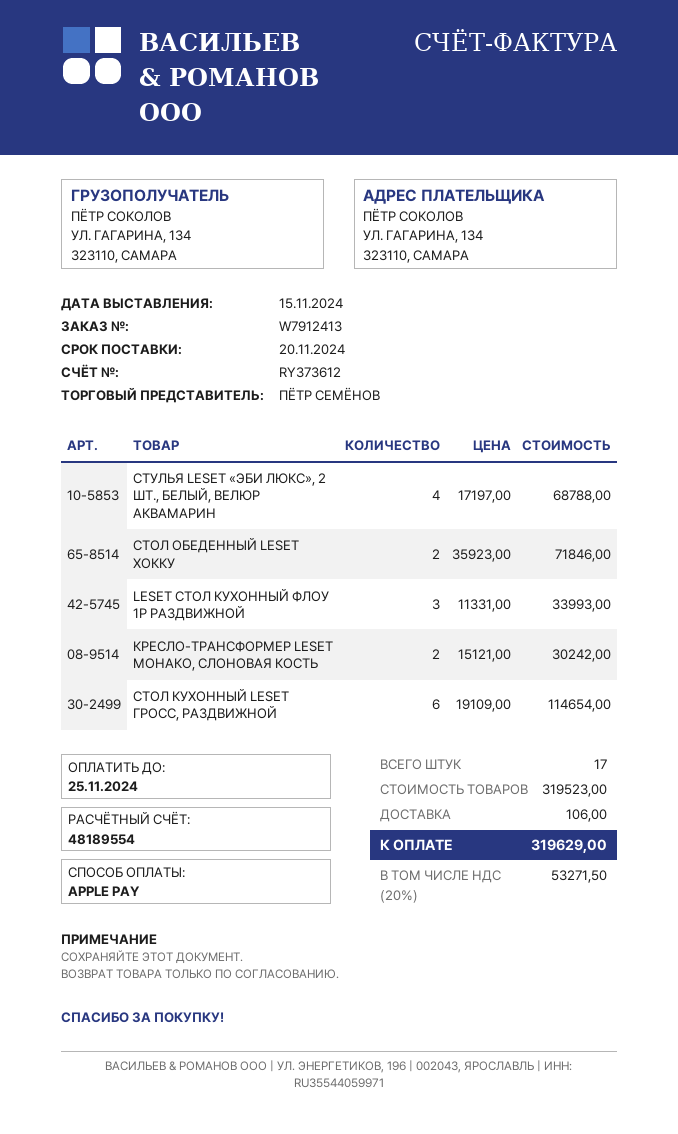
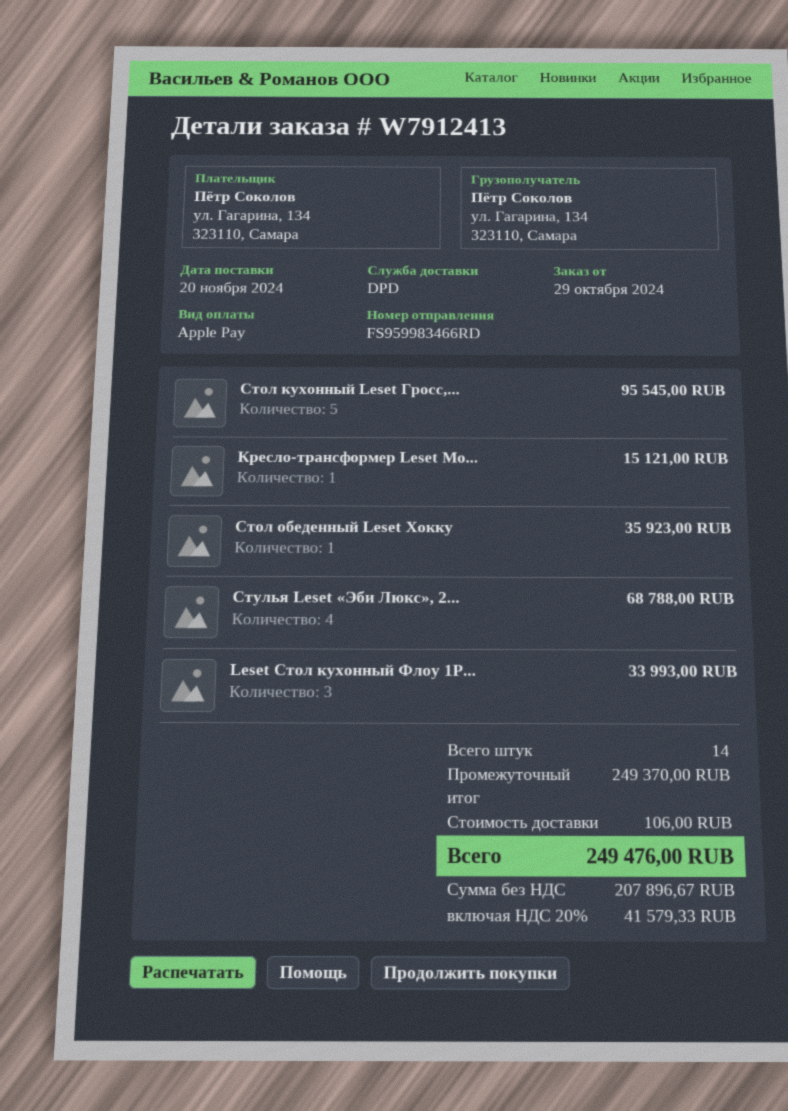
СТОЛ ОБЕДЕННЫЙ LESET ХОККУ: 2 for 71846.00 -> 1 for 35923.00
КРЕСЛО-ТРАНСФОРМЕР LESET МОНАКО, СЛОНОВАЯ КОСТЬ: 2 for 30242.00 -> 1 for 15121.00
СТОЛ КУХОННЫЙ LESET ГРОСС, РАЗДВИЖНОЙ: 6 for 114654.00 -> 5 for 95545.00
total quantity: 17 -> 14
subtotal: 319523.00 -> 249370.00
tax: 20% = 53271.50 -> 20% = 41579.33
total: 319629.00 -> 249476.00

